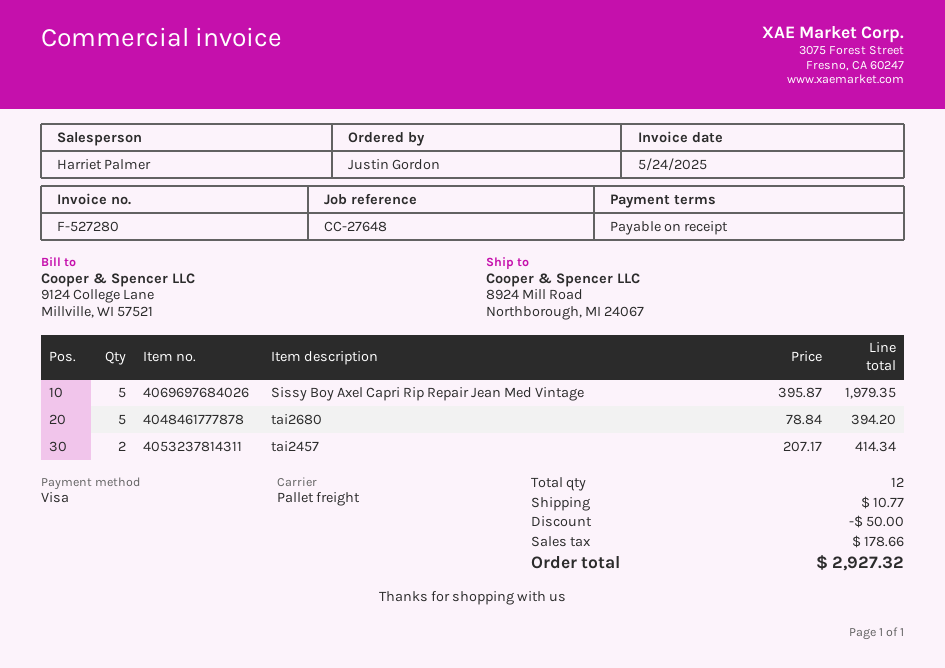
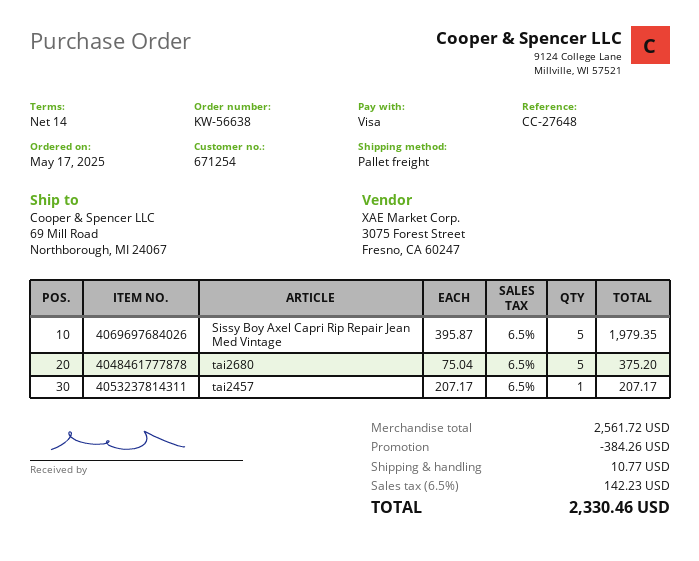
payment terms: on receipt -> 14 days
ship to: 8924 Mill Road, Northborough, MI 24067 -> 69 Mill Road, Northborough, MI 24067
tai2680: 5 x 78.84 = 394.20 -> 5 x 75.04 = 375.20
tai2457: 2 x 207.17 = 414.34 -> 1 x 207.17 = 207.17
discount: 50.00 -> 384.26
tax: 178.66 -> 142.23
total: 2927.32 -> 2330.46

